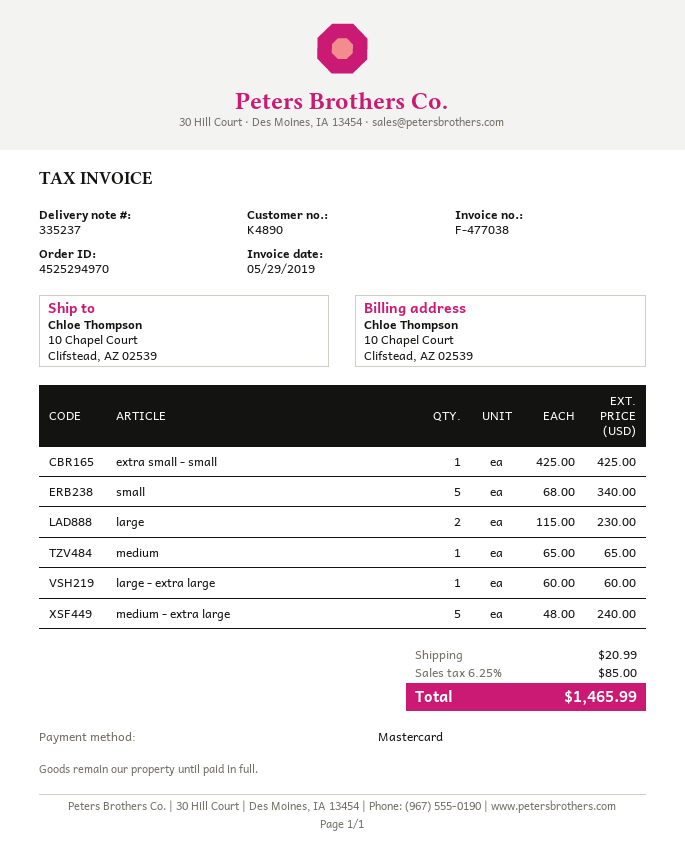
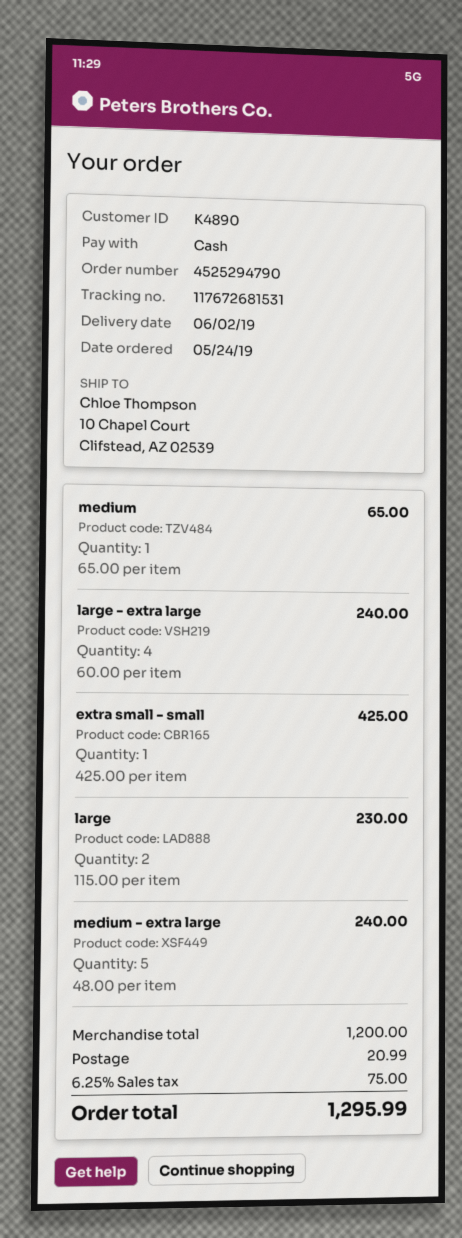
order number: 4525294970 -> 4525294790
payment method: Mastercard -> cash
small: 5 x 68.00 = 340.00 -> none
large - extra large: 1 x 60.00 = 60.00 -> 4 x 60.00 = 240.00
tax: 6.25% = 85.00 -> 6.25% = 75.00
total: 1465.99 -> 1295.99

